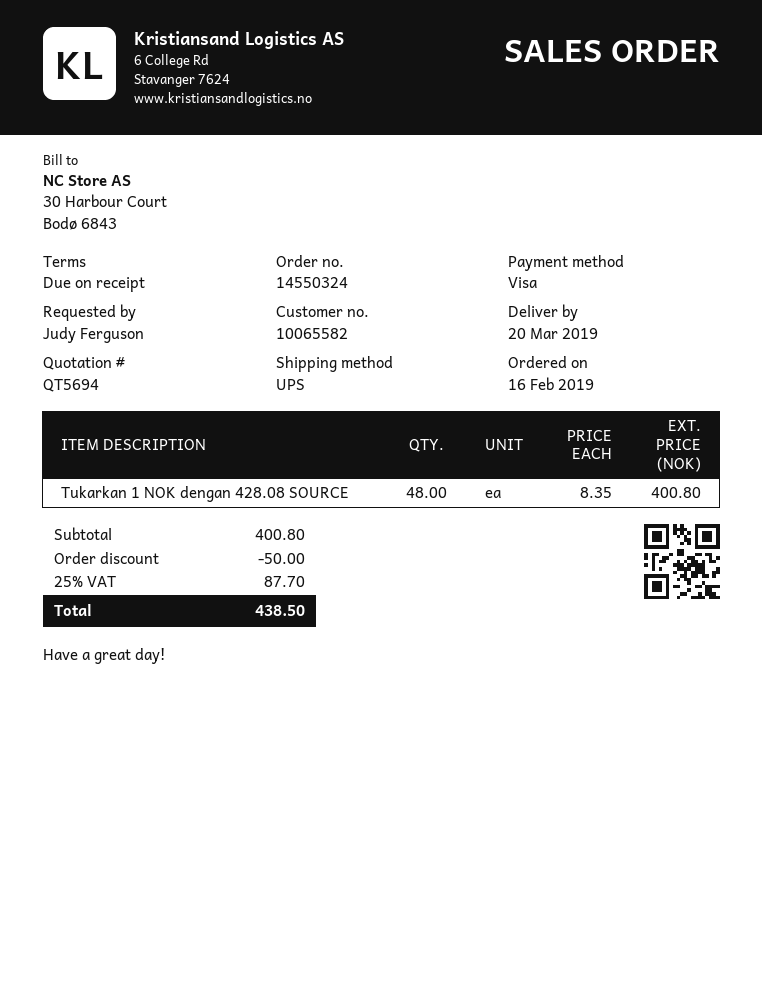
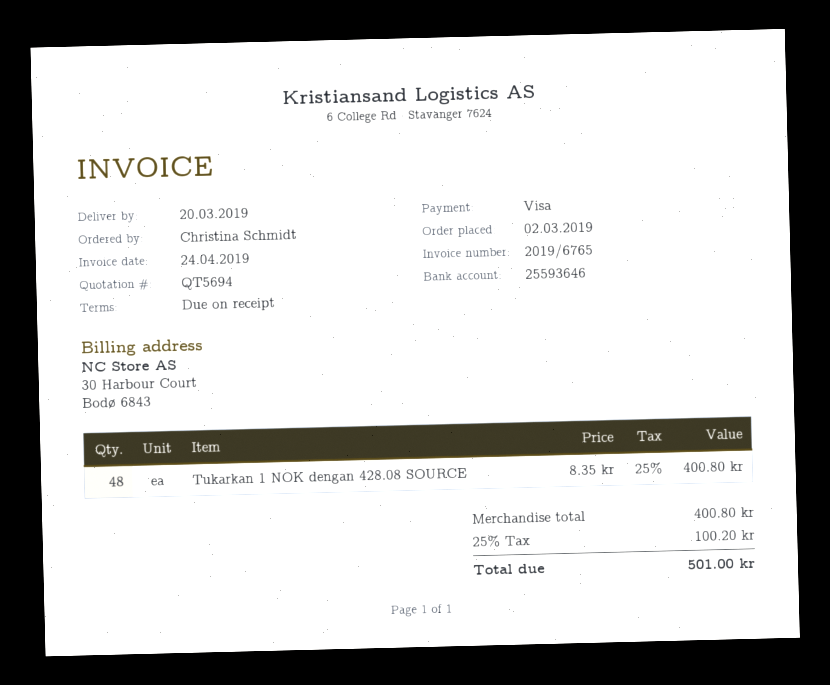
order date: 2019-02-16 -> 2019-03-02
ordered by: Judy Ferguson -> Christina Schmidt
discount: 50.00 -> none
tax: 25% = 87.70 -> 25% = 100.20
total: 438.50 -> 501.00

